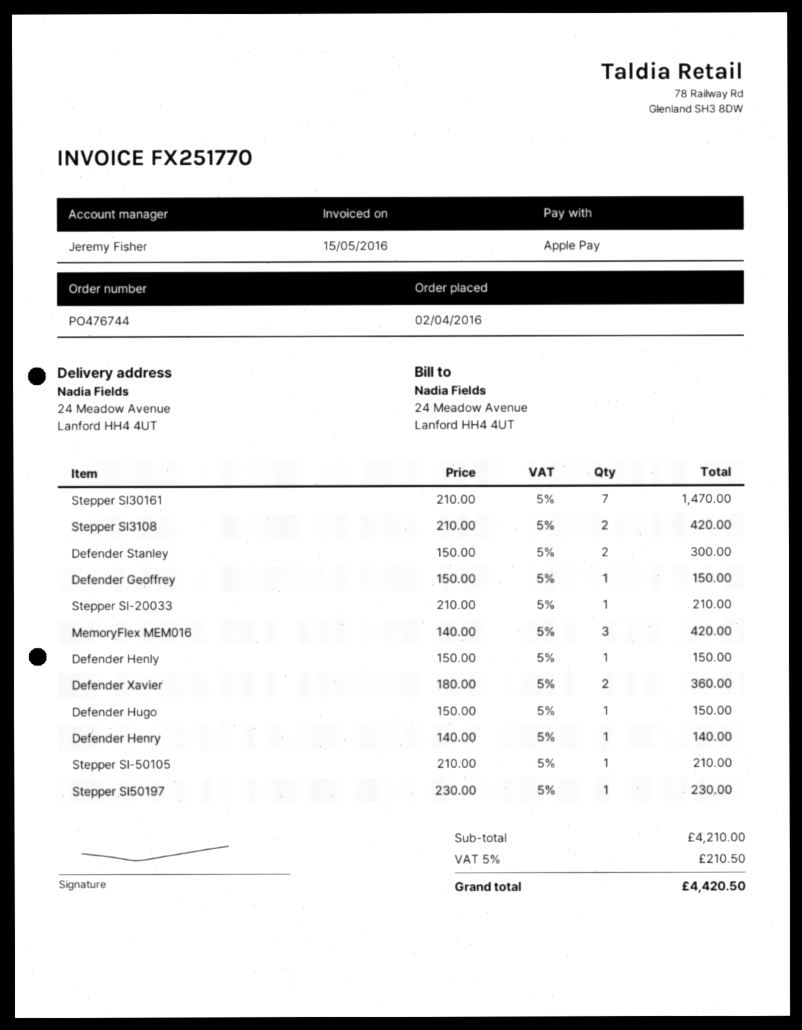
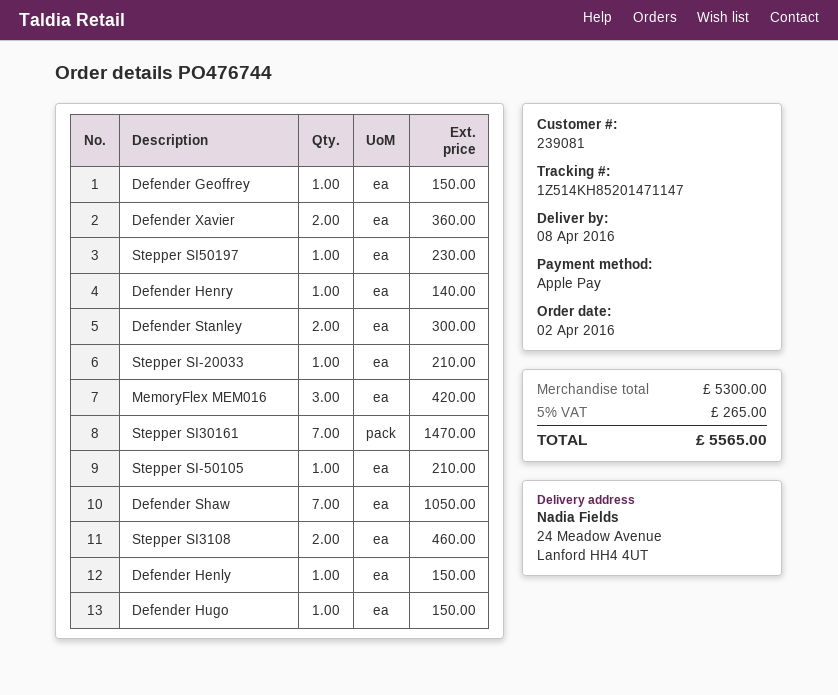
Stepper SI3108: 2 for 420.00 -> 2 for 460.00
Defender Shaw: none -> 7 for 1050.00
subtotal: 4210.00 -> 5300.00
tax: 5% = 210.50 -> 5% = 265.00
total: 4420.50 -> 5565.00

